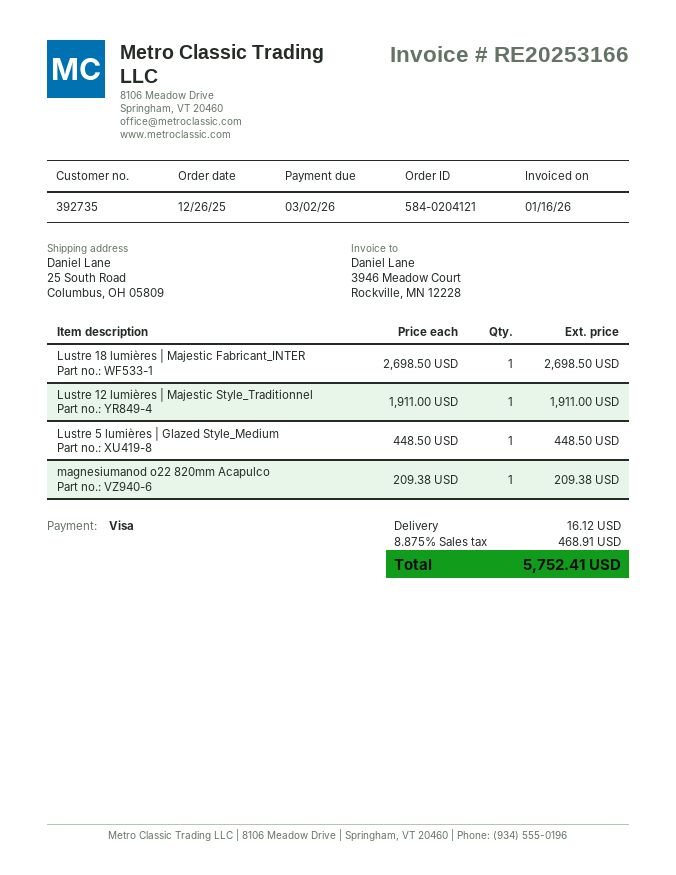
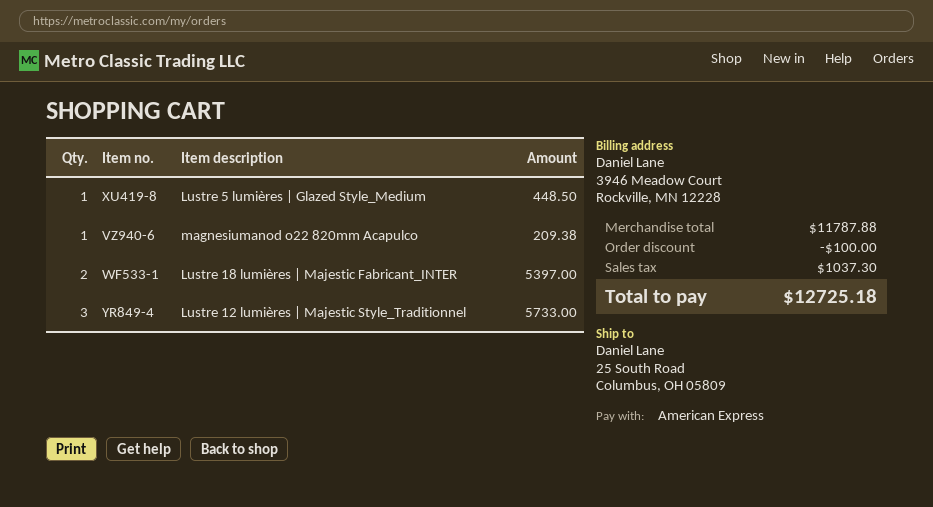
payment method: Visa -> American Express
Lustre 18 lumières | Majestic Fabricant_INTER: 1 for 2698.50 -> 2 for 5397.00
Lustre 12 lumières | Majestic Style_Traditionnel: 1 for 1911.00 -> 3 for 5733.00
discount: none -> 100.00
shipping: 16.12 -> none
tax: 468.91 -> 1037.30
total: 5752.41 -> 12725.18

